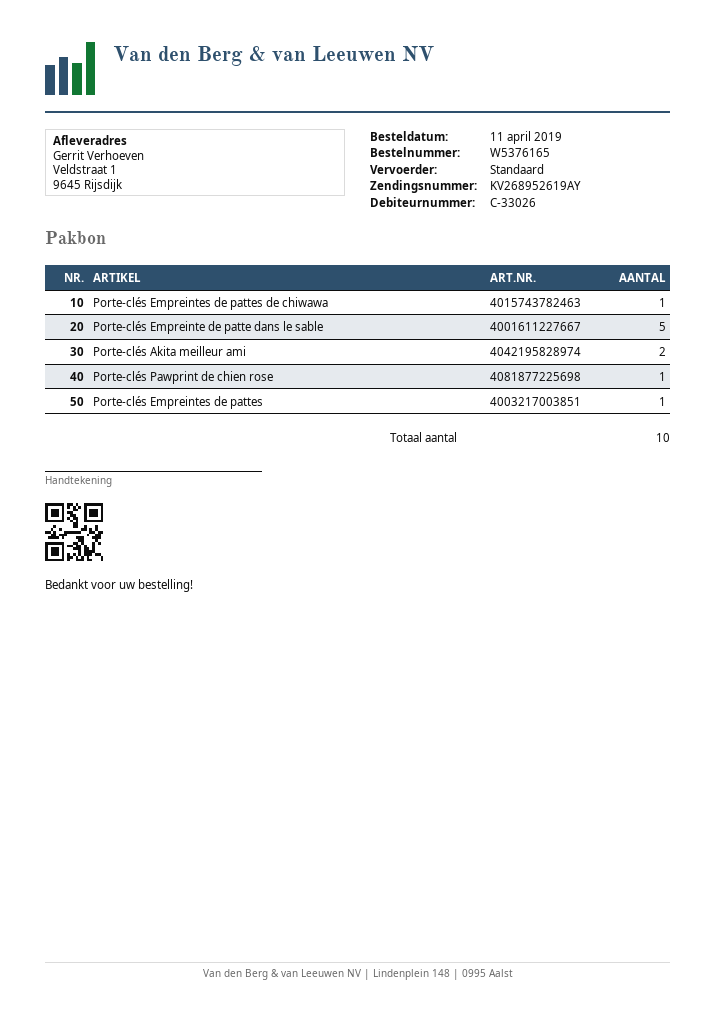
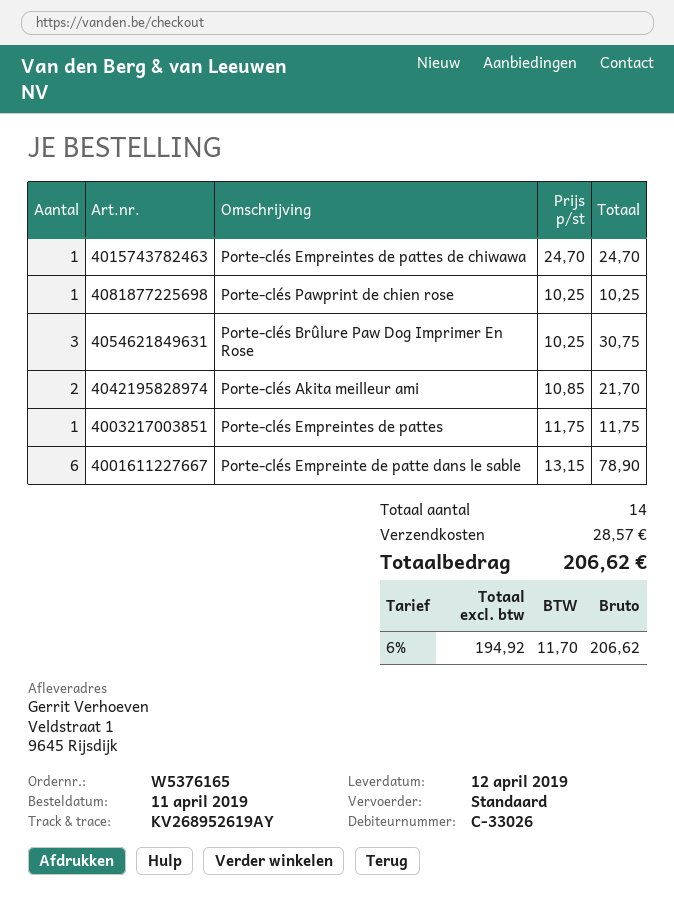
Porte-clés Empreinte de patte dans le sable: 5 -> 6
Porte-clés Brûlure Paw Dog Imprimer En Rose: none -> 3
total quantity: 10 -> 14

